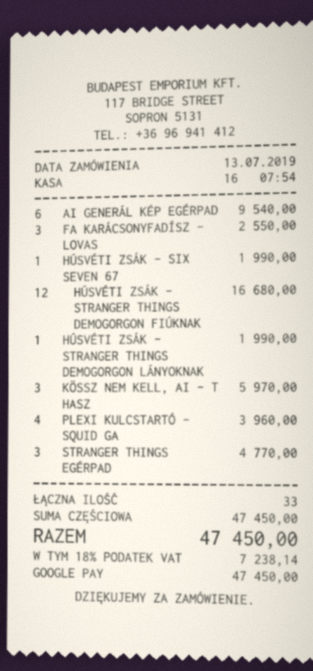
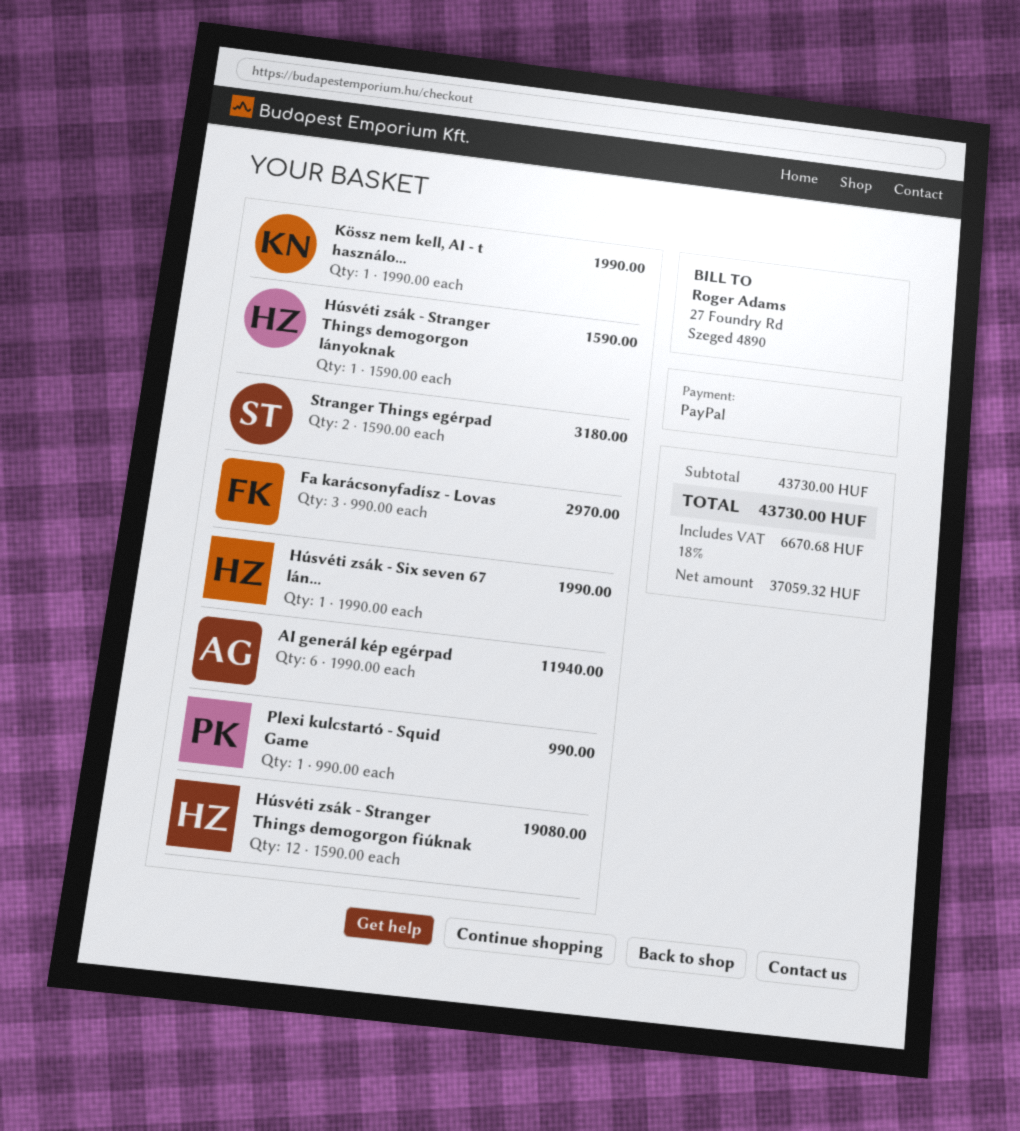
payment method: Google Pay -> PayPal
AI GENERÁL KÉP EGÉRPAD: 6 for 9540.00 -> 6 for 11940.00
FA KARÁCSONYFADÍSZ - LOVAS: 3 for 2550.00 -> 3 for 2970.00
HÚSVÉTI ZSÁK - STRANGER THINGS DEMOGORGON FIÚKNAK: 12 for 16680.00 -> 12 for 19080.00
HÚSVÉTI ZSÁK - STRANGER THINGS DEMOGORGON LÁNYOKNAK: 1 for 1990.00 -> 1 for 1590.00
KÖSSZ NEM KELL, AI - T HASZ: 3 for 5970.00 -> 1 for 1990.00
PLEXI KULCSTARTÓ - SQUID GA: 4 for 3960.00 -> 1 for 990.00
STRANGER THINGS EGÉRPAD: 3 for 4770.00 -> 2 for 3180.00
subtotal: 47450.00 -> 43730.00
tax: 18% = 7238.14 -> 18% = 6670.68
total: 47450.00 -> 43730.00

